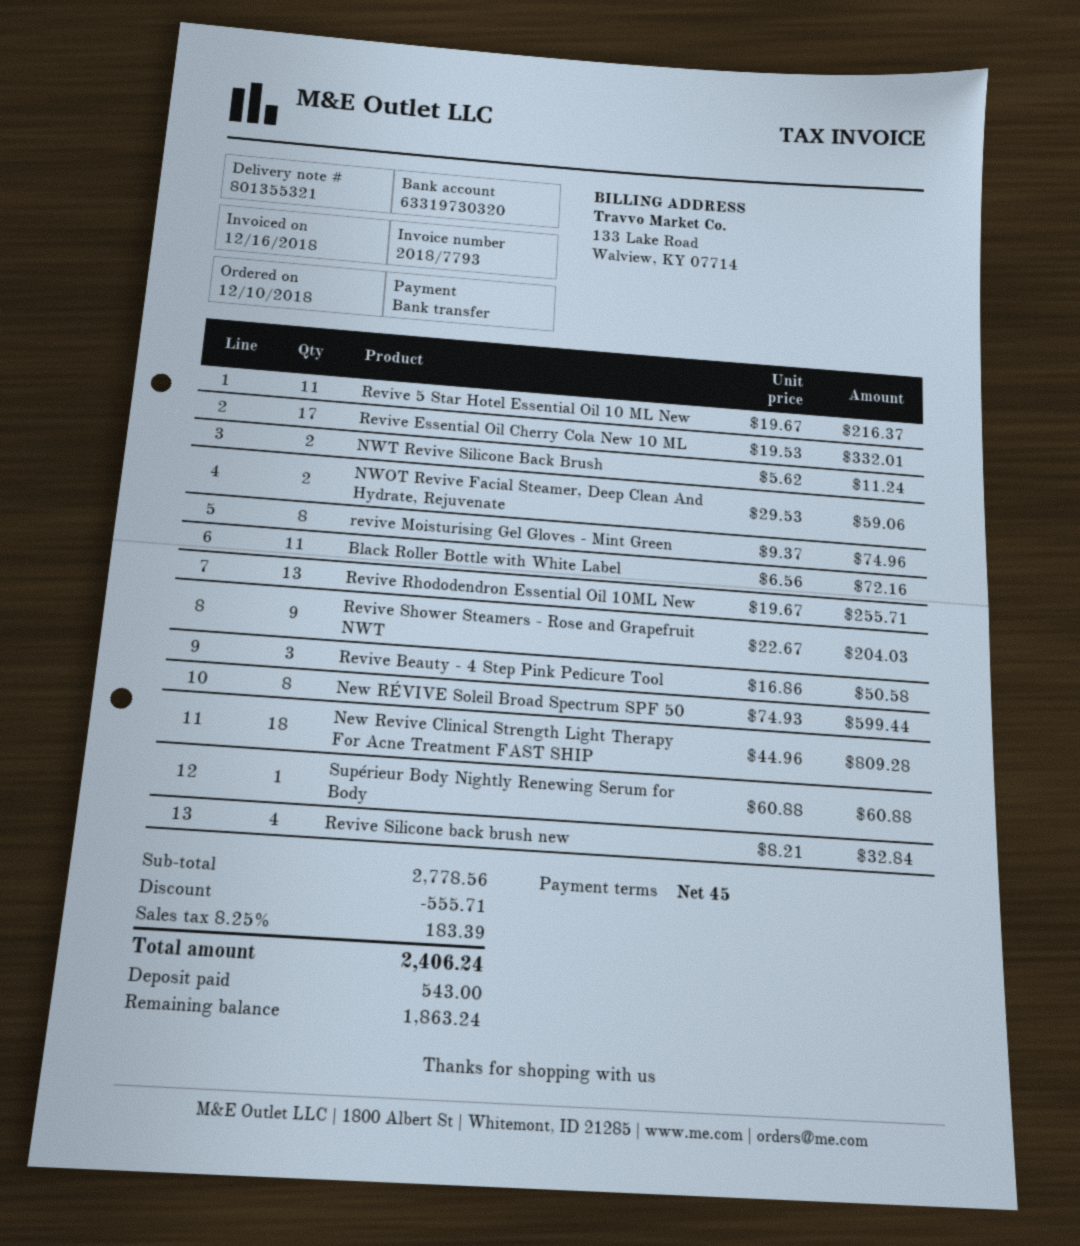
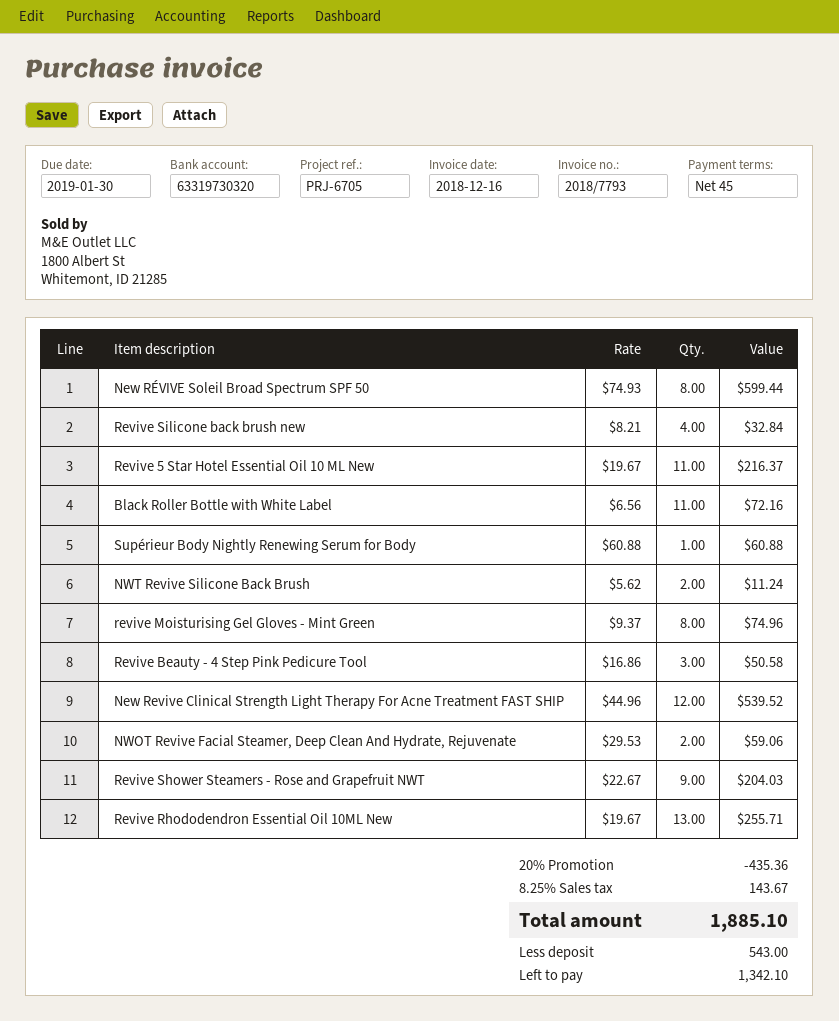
Revive Essential Oil Cherry Cola New 10 ML: 17 x 19.53 = 332.01 -> none
New Revive Clinical Strength Light Therapy For Acne Treatment FAST SHIP: 18 x 44.96 = 809.28 -> 12 x 44.96 = 539.52
discount: 555.71 -> 435.36
tax: 8.25% = 183.39 -> 8.25% = 143.67
total: 2406.24 -> 1885.10
balance: 1863.24 -> 1342.10

